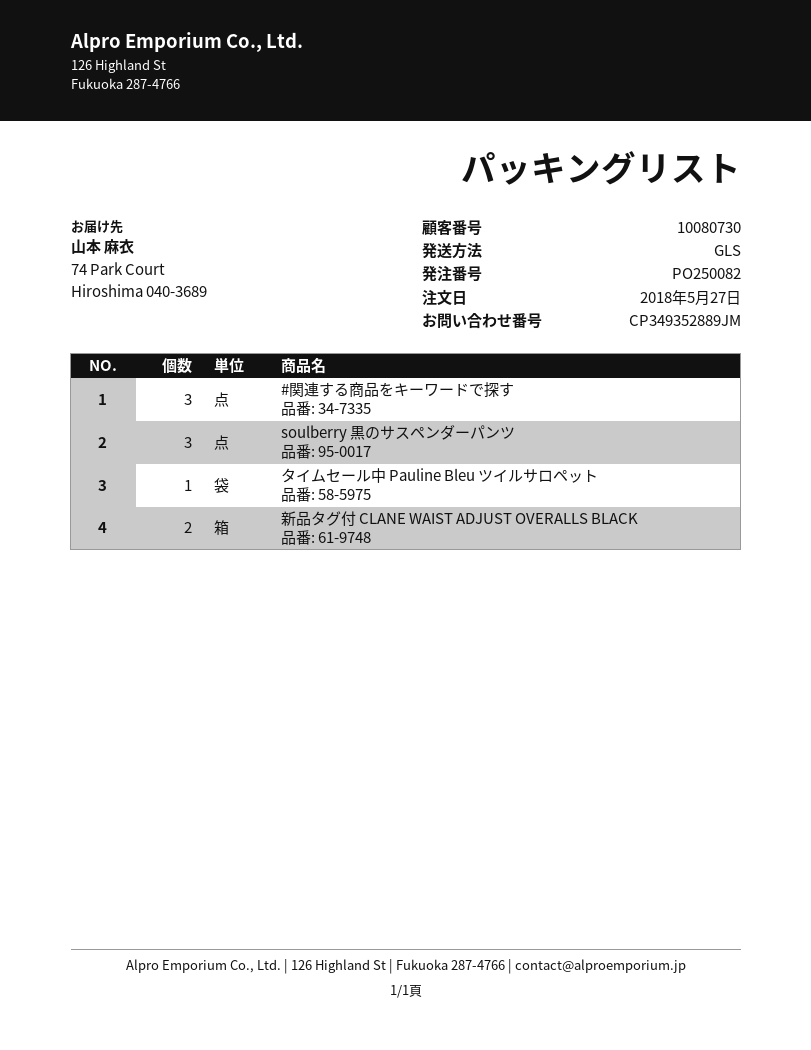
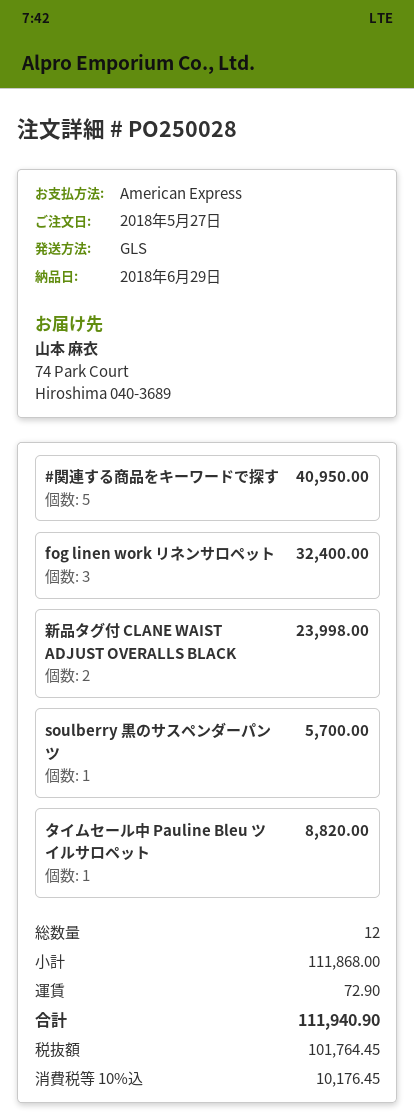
order number: PO250082 -> PO250028
#関連する商品をキーワードで探す: 3 -> 5
soulberry 黒のサスペンダーパンツ: 3 -> 1
fog linen work リネンサロペット: none -> 3

